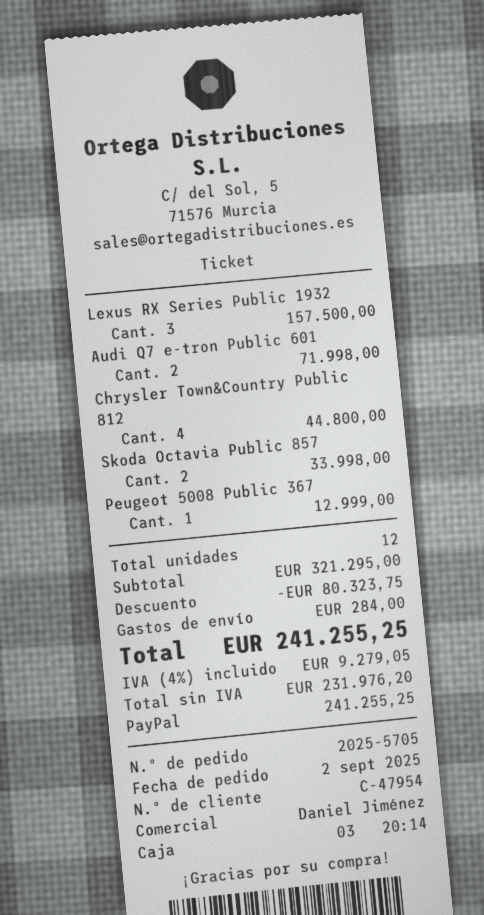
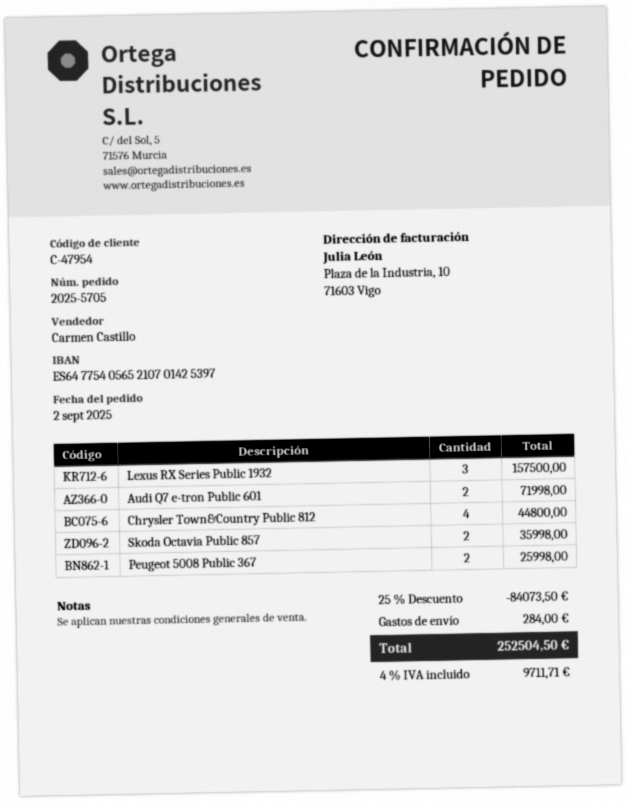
sales rep: Daniel Jiménez -> Carmen Castillo
Skoda Octavia Public 857: 2 for 33998.00 -> 2 for 35998.00
Peugeot 5008 Public 367: 1 for 12999.00 -> 2 for 25998.00
discount: 80323.75 -> 84073.50
tax: 4% = 9279.05 -> 4% = 9711.71
total: 241255.25 -> 252504.50

